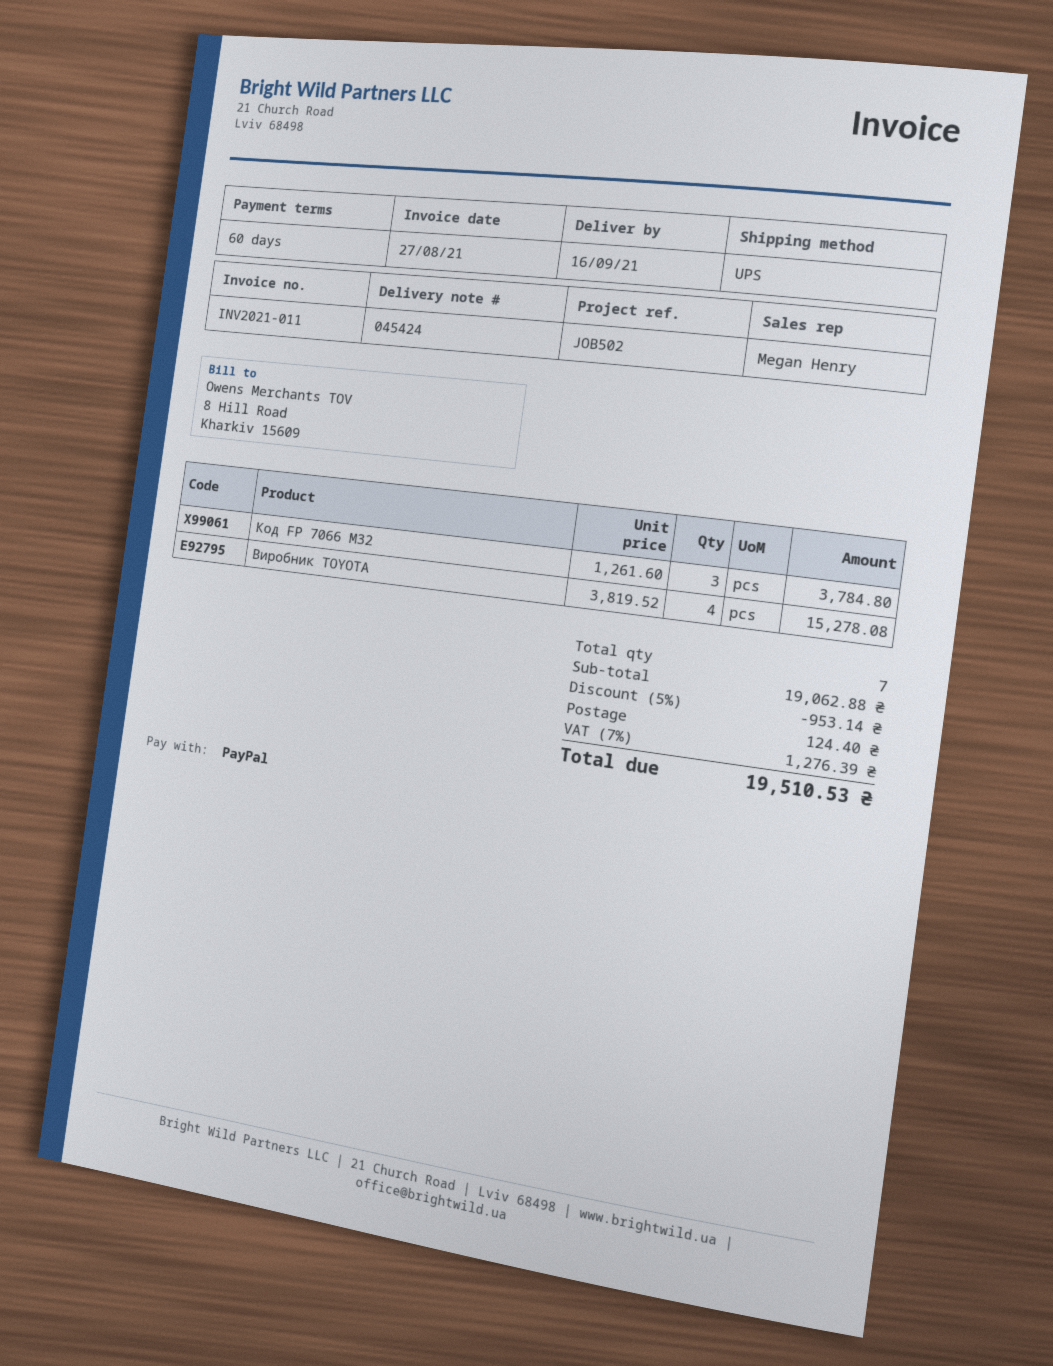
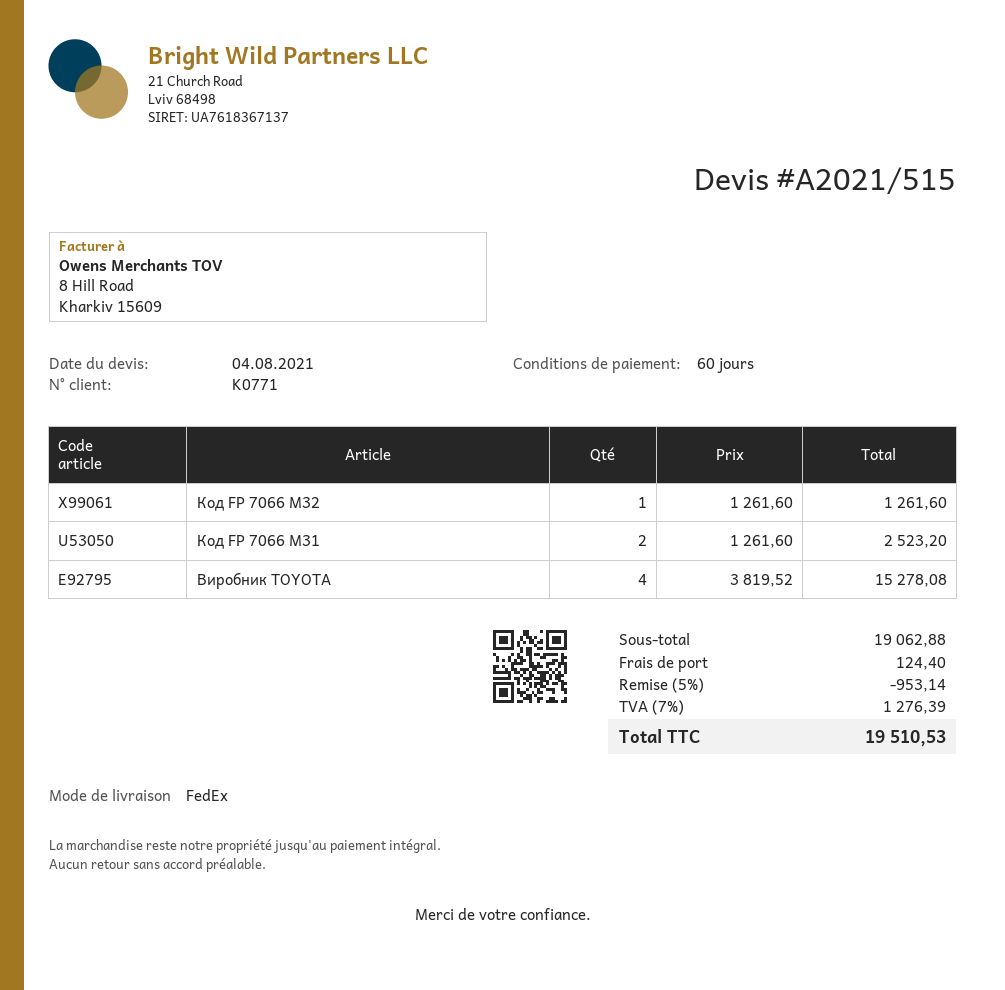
shipping method: UPS -> FedEx
Код FP 7066 M32: 3 x 1261.60 = 3784.80 -> 1 x 1261.60 = 1261.60
Код FP 7066 M31: none -> 2 x 1261.60 = 2523.20

